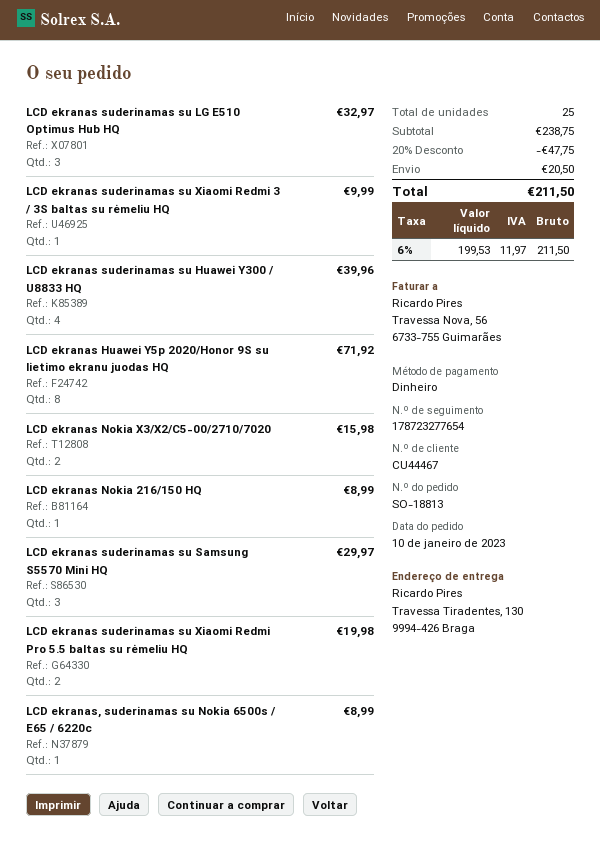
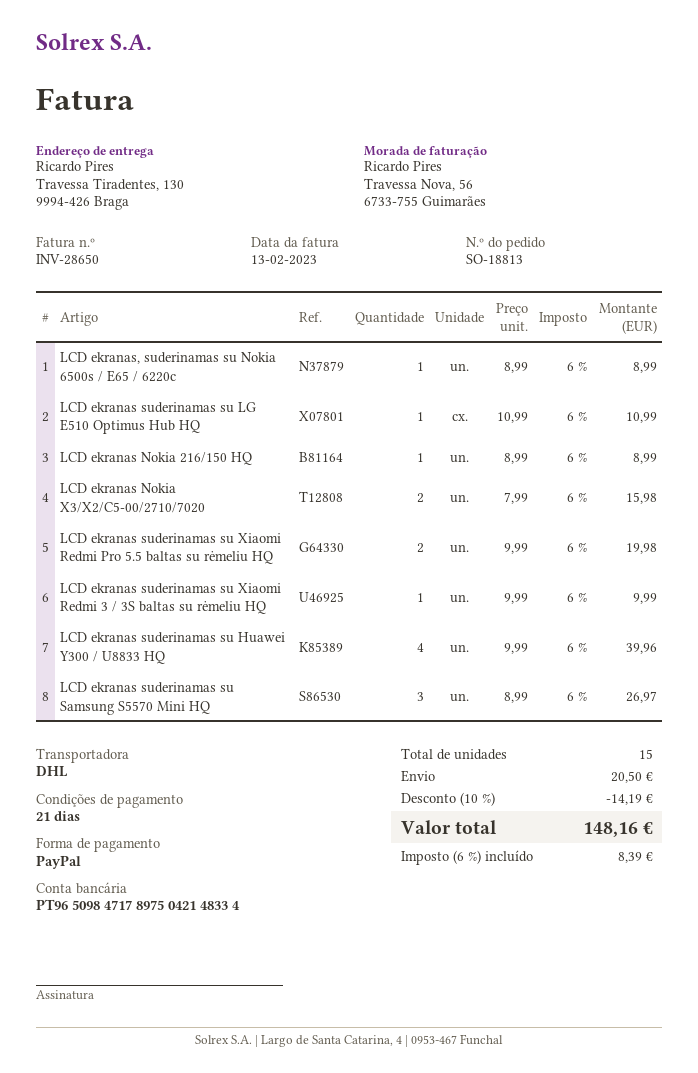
payment method: cash -> PayPal
LCD ekranas suderinamas su LG E510 Optimus Hub HQ: 3 for 32.97 -> 1 for 10.99
LCD ekranas Huawei Y5p 2020/Honor 9S su lietimo ekranu juodas HQ: 8 for 71.92 -> none
LCD ekranas suderinamas su Samsung S5570 Mini HQ: 3 for 29.97 -> 3 for 26.97
total quantity: 25 -> 15
discount: 20% = 47.75 -> 10% = 14.19
tax: 6% = 11.97 -> 6% = 8.39
total: 211.50 -> 148.16

